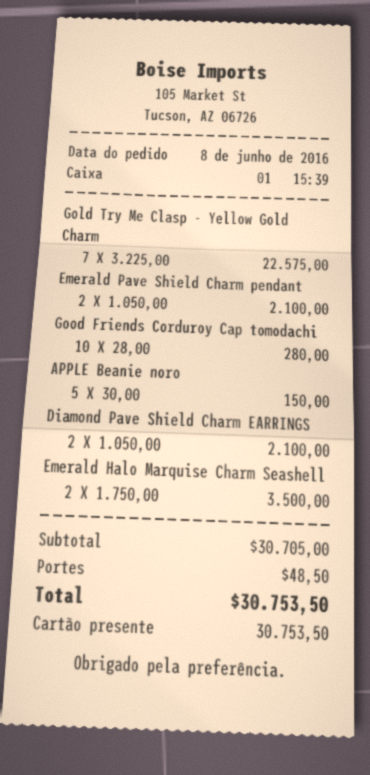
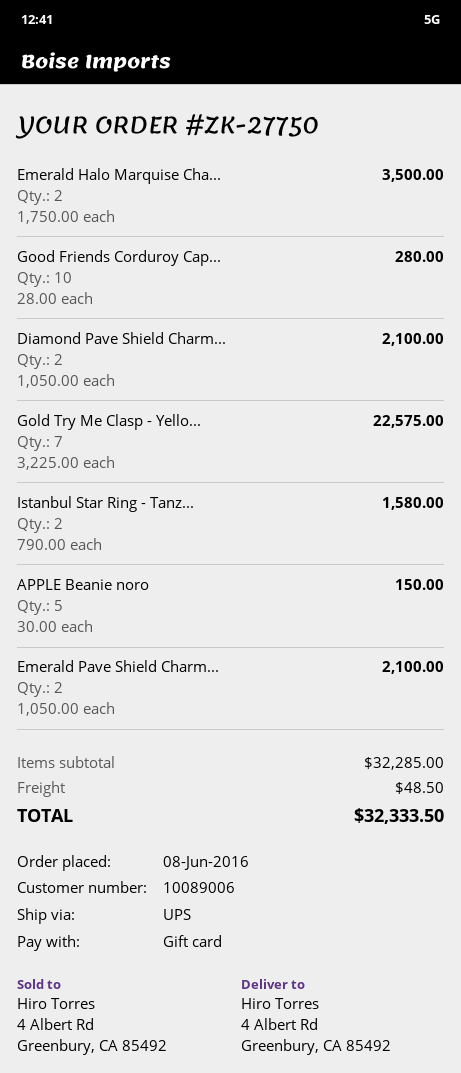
Istanbul Star Ring - Tanz...: none -> 2 x 790.00 = 1580.00
subtotal: 30705.00 -> 32285.00
total: 30753.50 -> 32333.50

